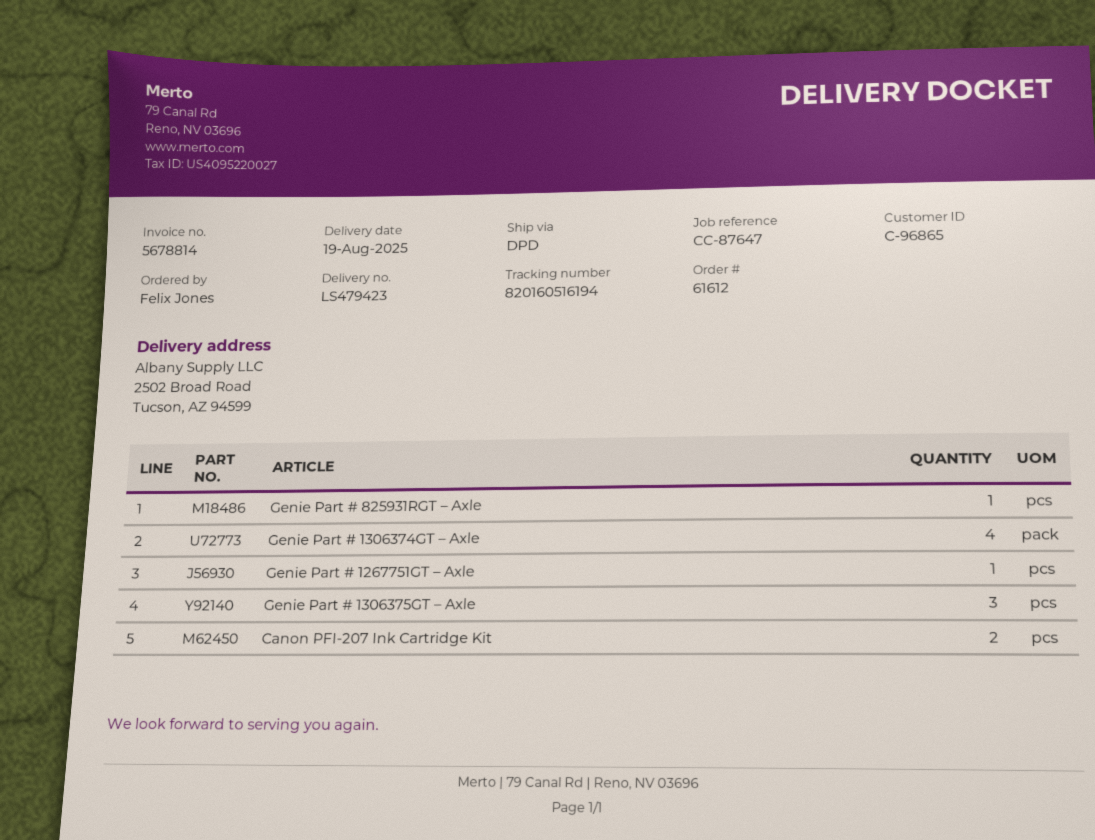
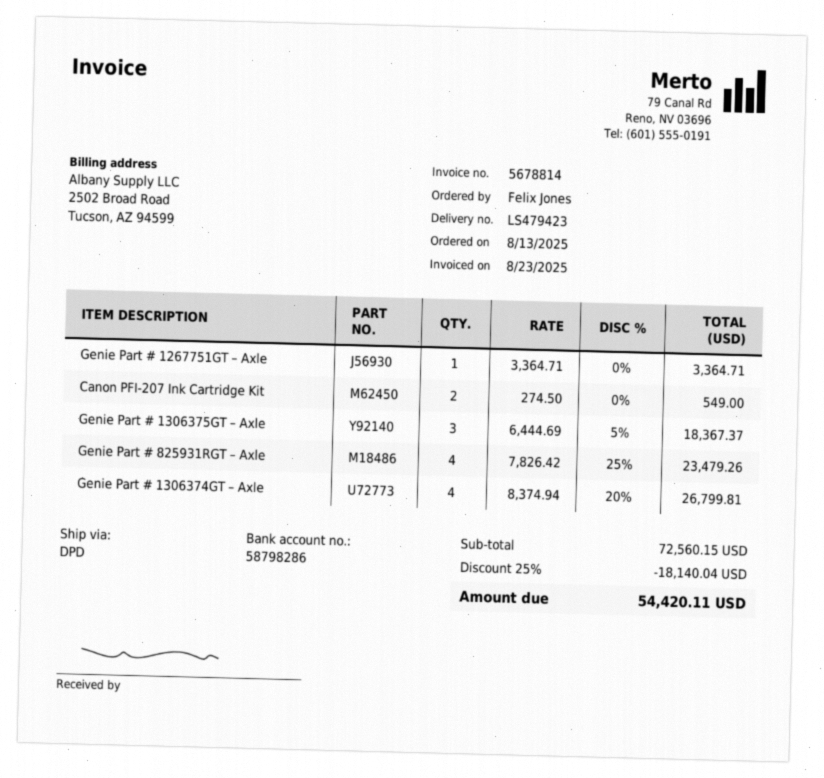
Genie Part # 825931RGT – Axle: 1 -> 4

